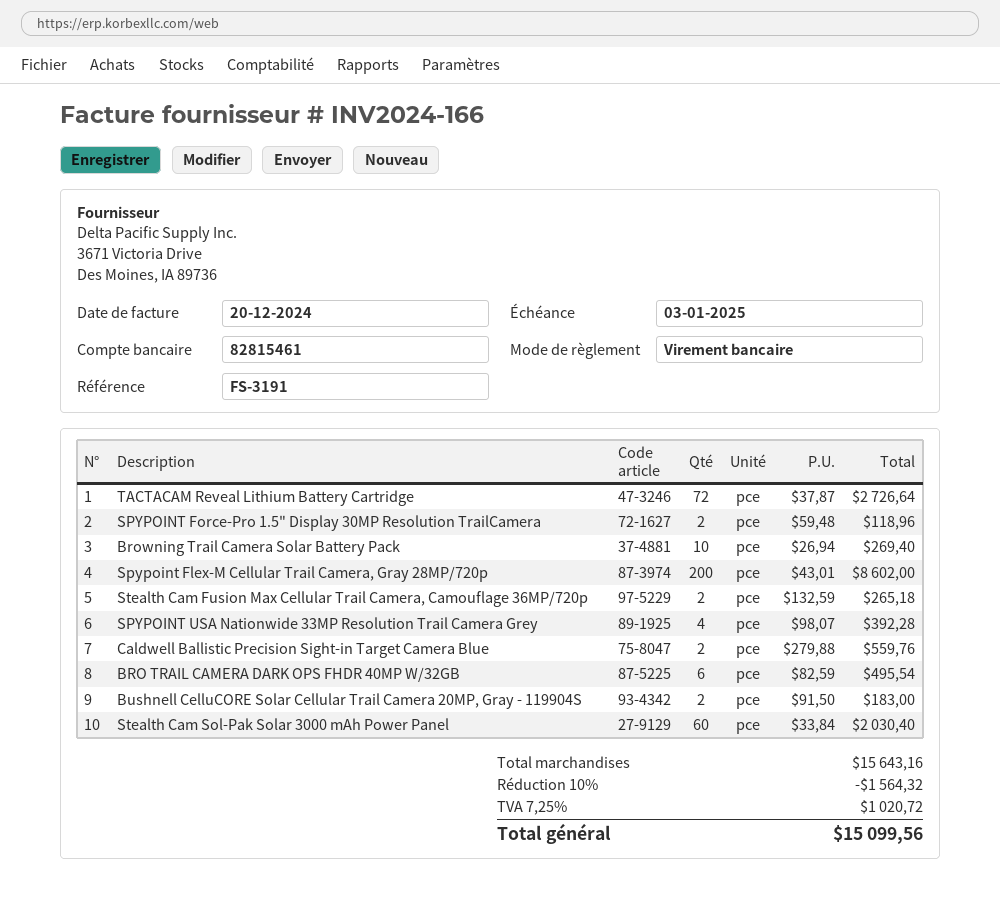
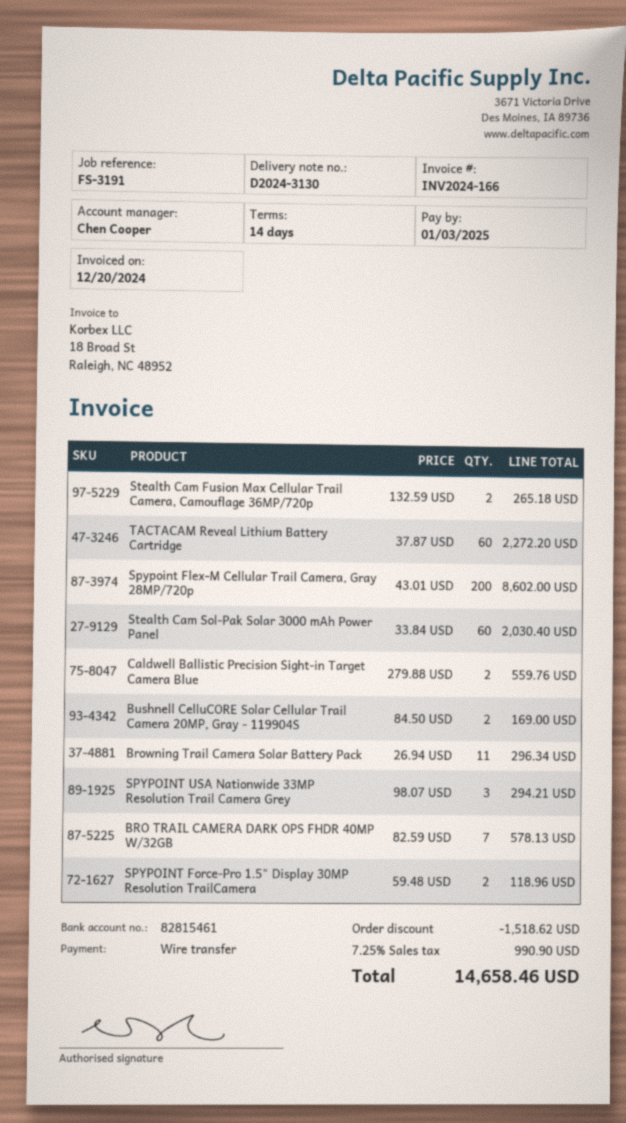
TACTACAM Reveal Lithium Battery Cartridge: 72 x 37.87 = 2726.64 -> 60 x 37.87 = 2272.20
Browning Trail Camera Solar Battery Pack: 10 x 26.94 = 269.40 -> 11 x 26.94 = 296.34
SPYPOINT USA Nationwide 33MP Resolution Trail Camera Grey: 4 x 98.07 = 392.28 -> 3 x 98.07 = 294.21
BRO TRAIL CAMERA DARK OPS FHDR 40MP W/32GB: 6 x 82.59 = 495.54 -> 7 x 82.59 = 578.13
Bushnell CelluCORE Solar Cellular Trail Camera 20MP, Gray - 119904S: 2 x 91.50 = 183.00 -> 2 x 84.50 = 169.00
discount: 1564.32 -> 1518.62
tax: 7.25% = 1020.72 -> 7.25% = 990.90
total: 15099.56 -> 14658.46

